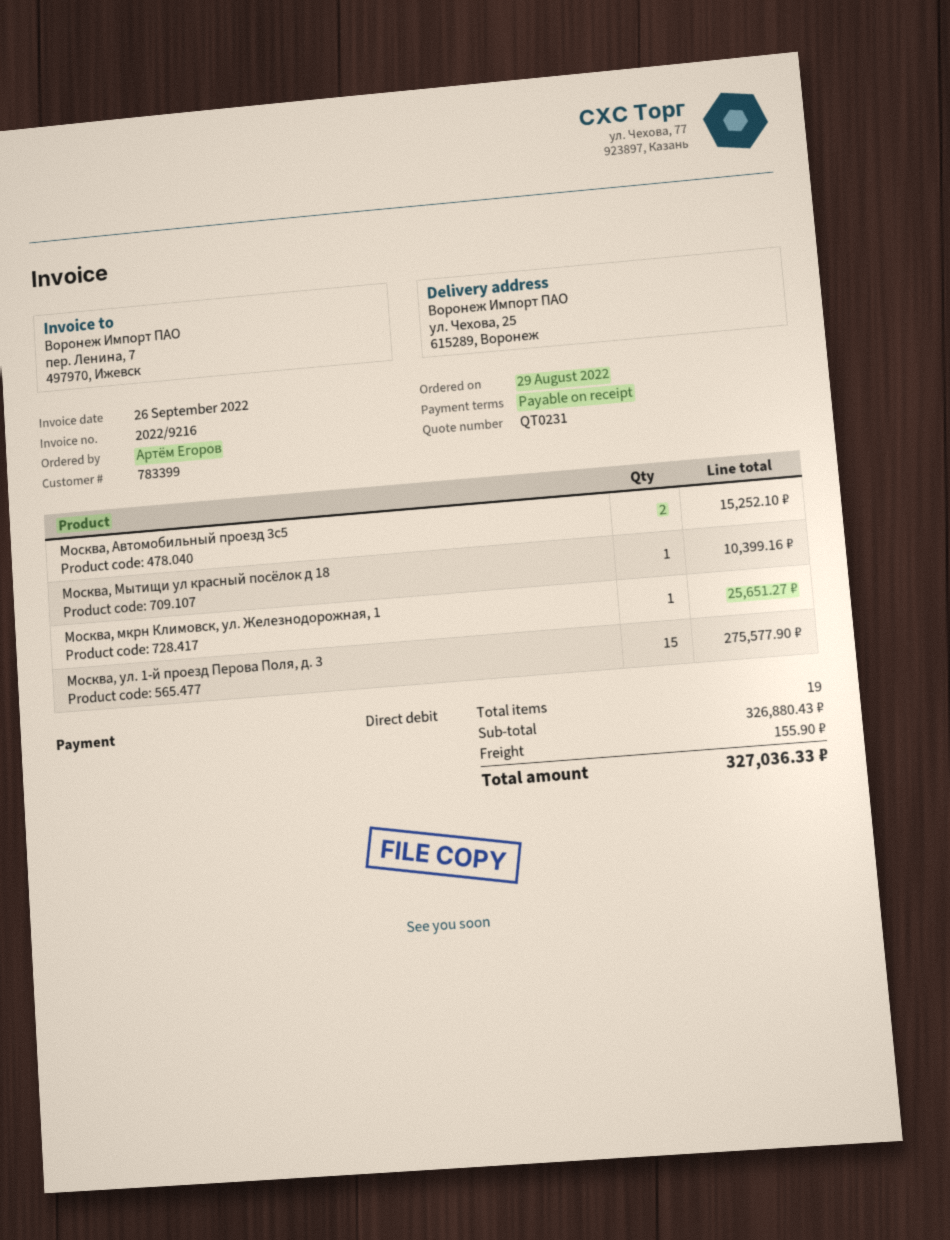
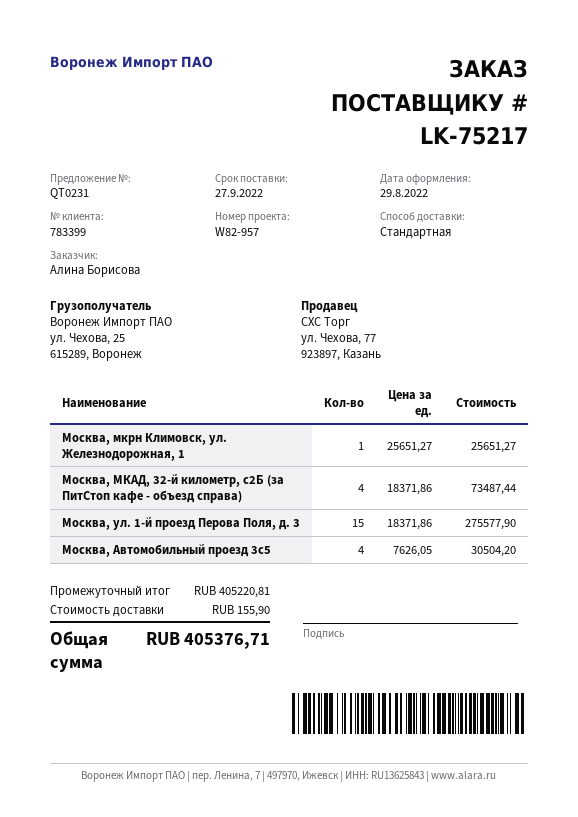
ordered by: Артём Егоров -> Алина Борисова
Москва, Автомобильный проезд 3с5: 2 for 15252.10 -> 4 for 30504.20
Москва, Мытищи ул красный посёлок д 18: 1 for 10399.16 -> none
Москва, МКАД, 32-й километр, с2Б (за ПитСтоп кафе - объезд справа): none -> 4 for 73487.44
subtotal: 326880.43 -> 405220.81
total: 327036.33 -> 405376.71

